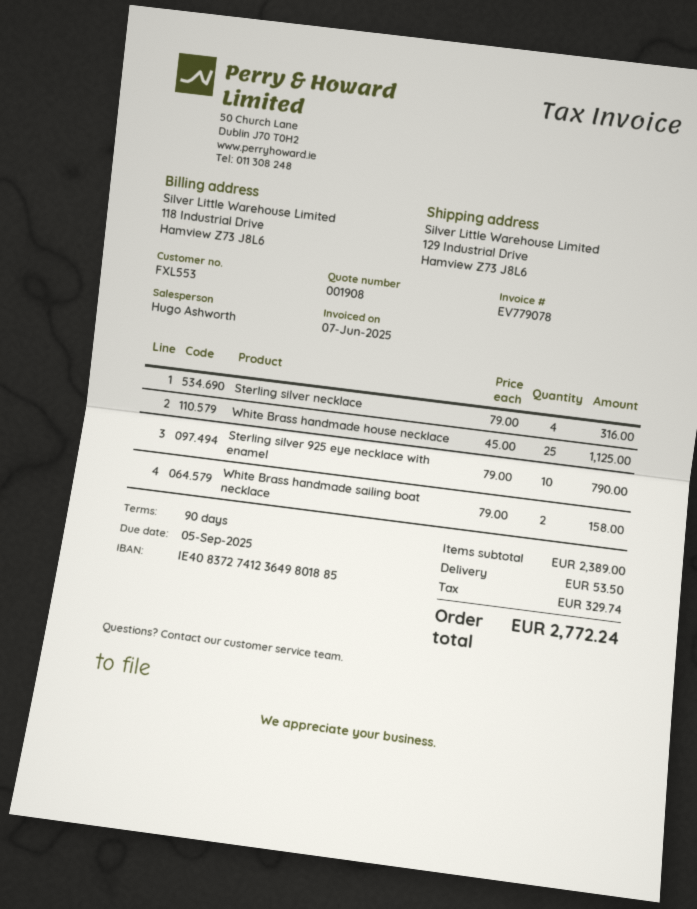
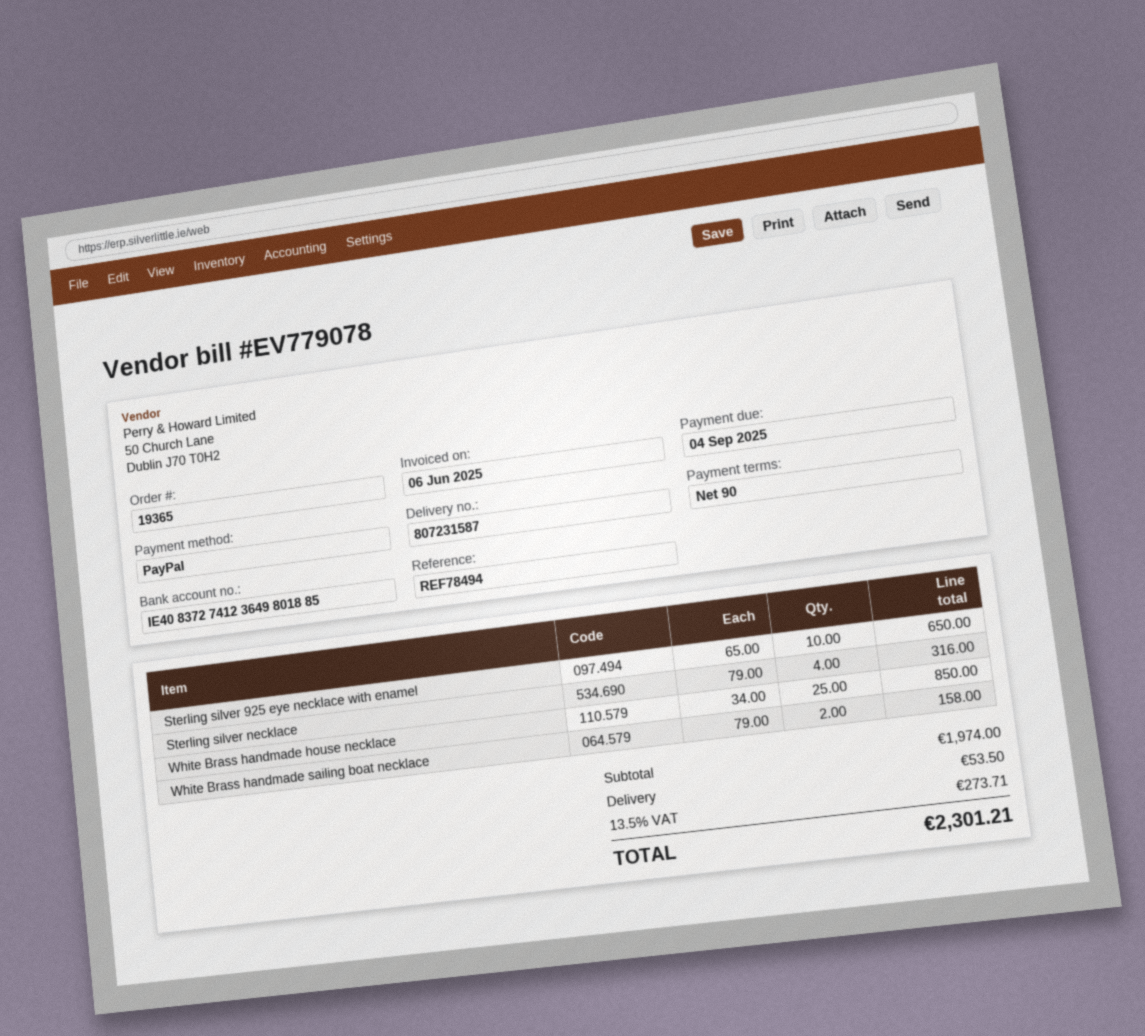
invoice date: 2025-06-07 -> 2025-06-06
due date: 2025-09-05 -> 2025-09-04
White Brass handmade house necklace: 25 x 45.00 = 1125.00 -> 25 x 34.00 = 850.00
Sterling silver 925 eye necklace with enamel: 10 x 79.00 = 790.00 -> 10 x 65.00 = 650.00
subtotal: 2389.00 -> 1974.00
tax: 329.74 -> 273.71
total: 2772.24 -> 2301.21

